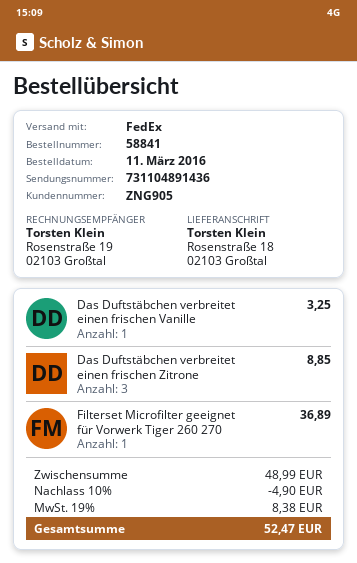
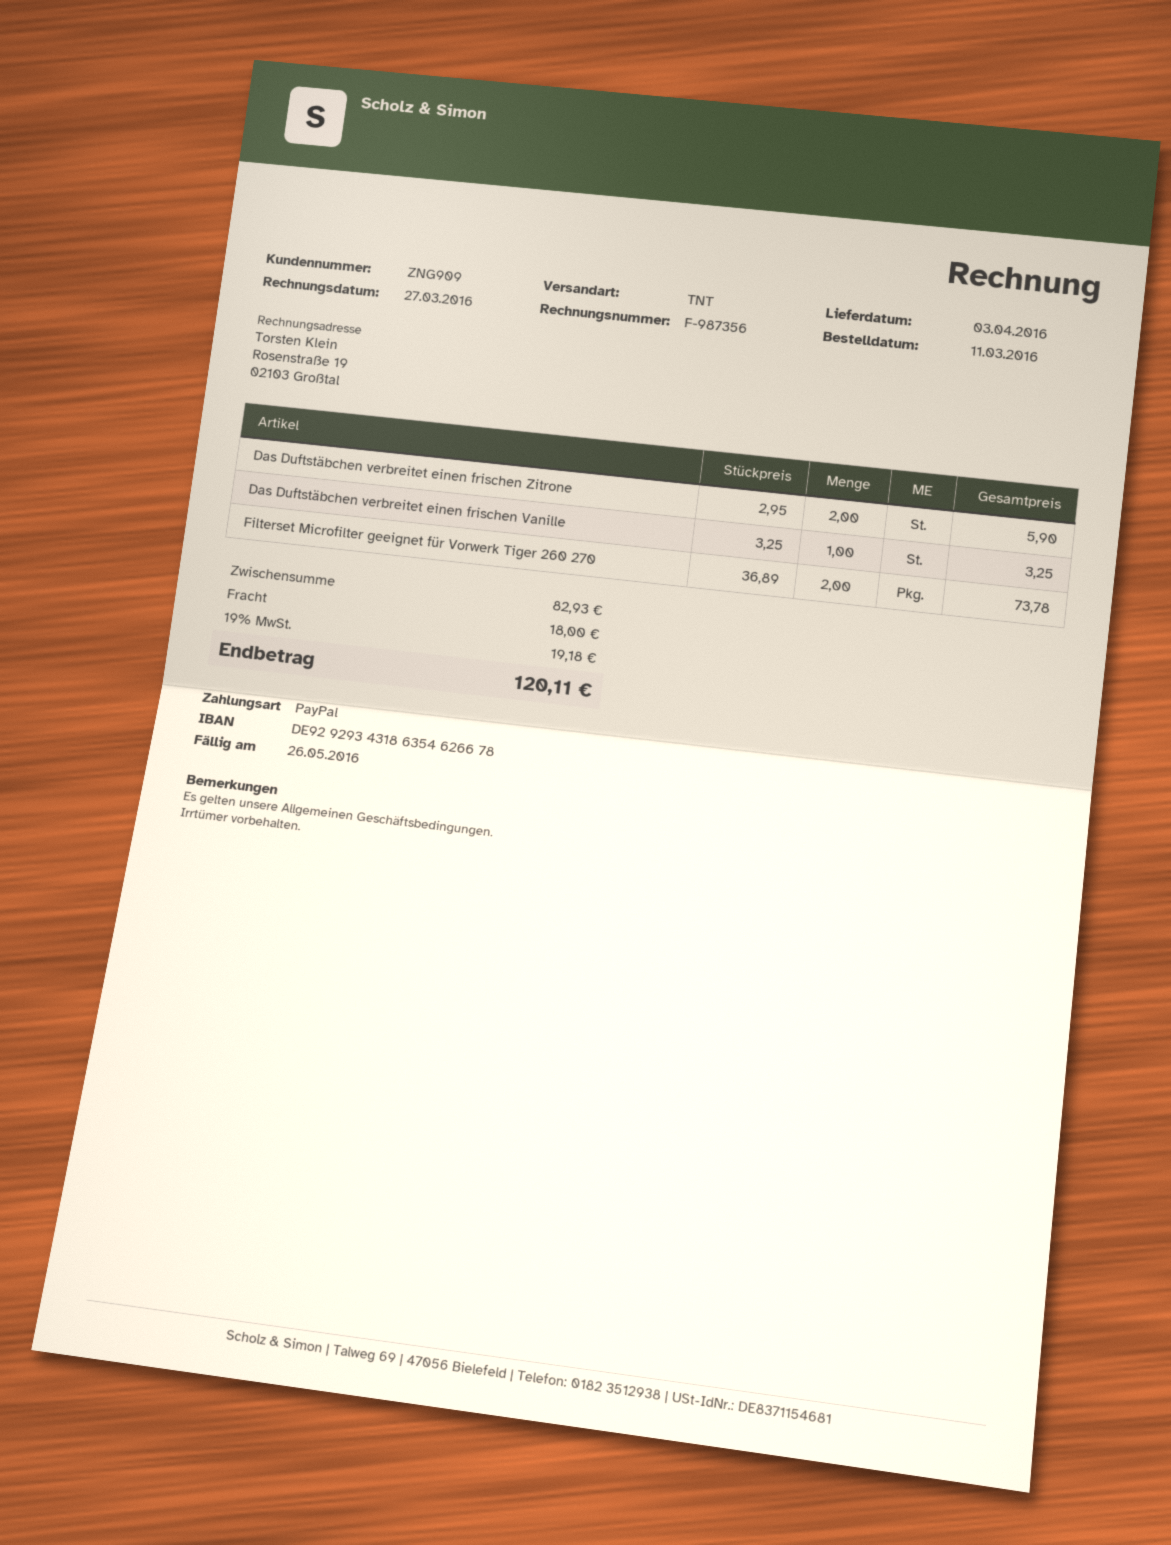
customer number: ZNG905 -> ZNG909
shipping method: FedEx -> TNT
Das Duftstäbchen verbreitet einen frischen Zitrone: 3 for 8.85 -> 2 for 5.90
Filterset Microfilter geeignet für Vorwerk Tiger 260 270: 1 for 36.89 -> 2 for 73.78
subtotal: 48.99 -> 82.93
discount: 10% = 4.90 -> none
shipping: none -> 18.00
tax: 19% = 8.38 -> 19% = 19.18
total: 52.47 -> 120.11

